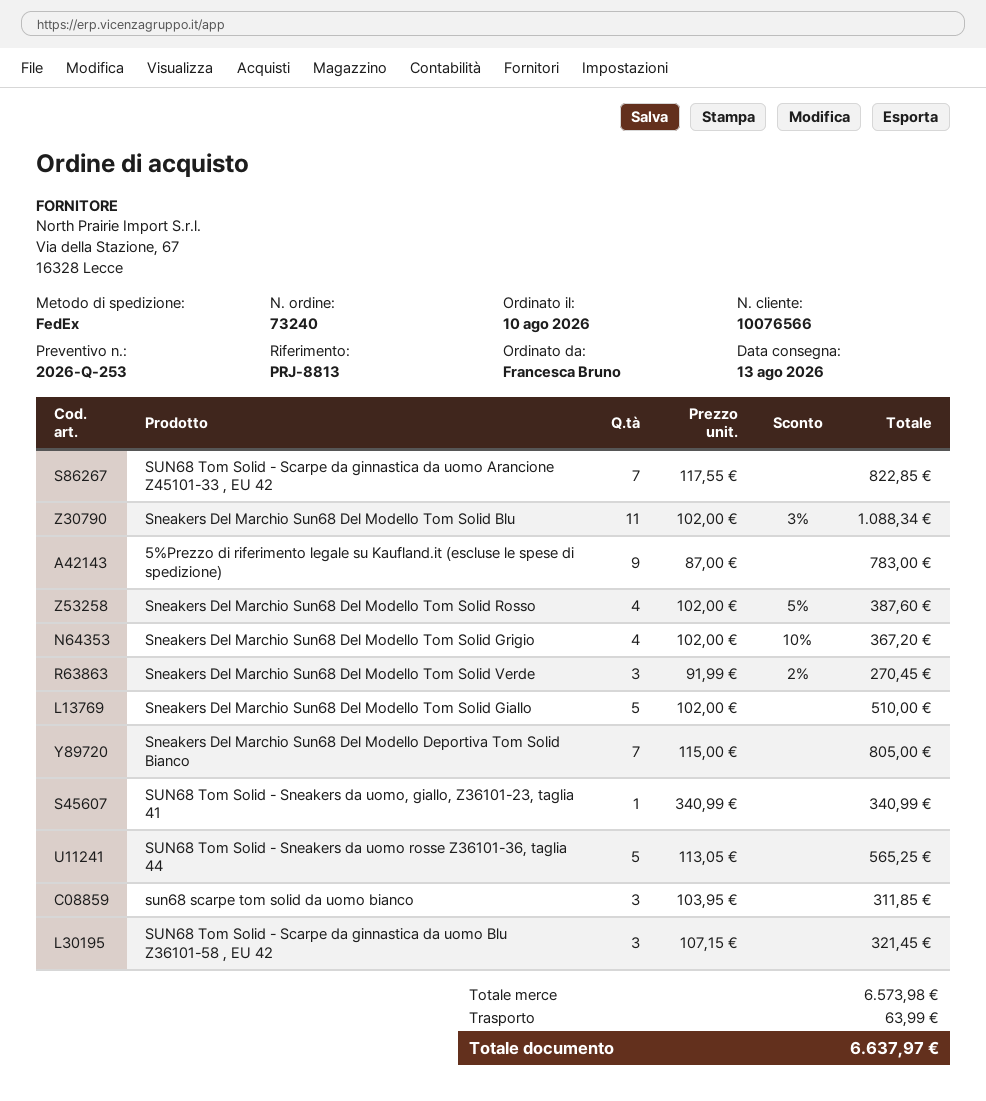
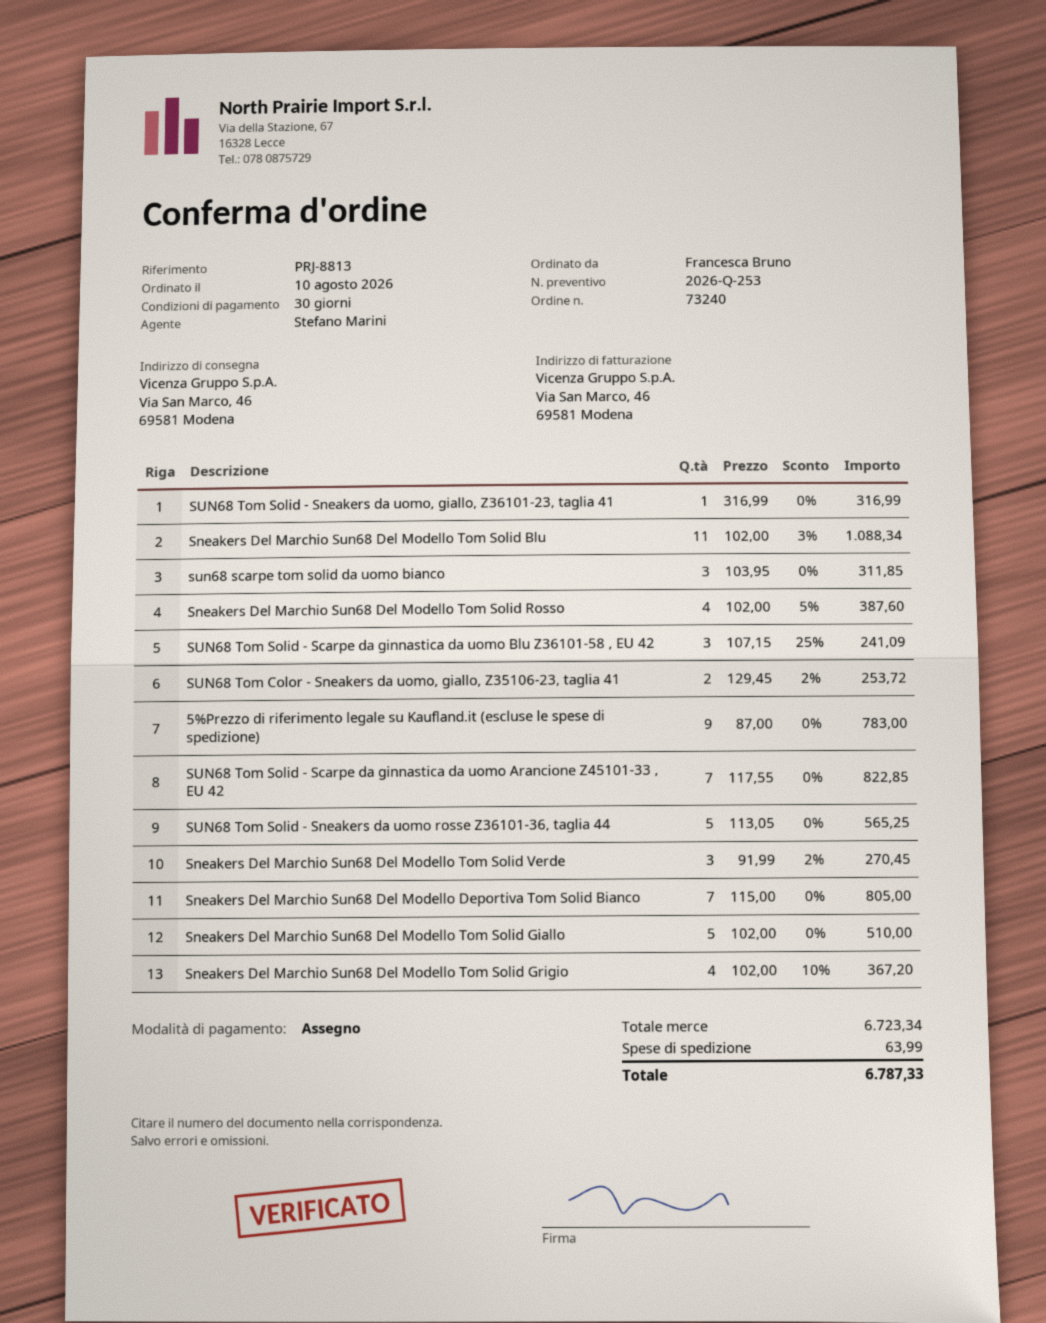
SUN68 Tom Solid - Sneakers da uomo, giallo, Z36101-23, taglia 41: 1 x 340.99 = 340.99 -> 1 x 316.99 = 316.99
SUN68 Tom Solid - Scarpe da ginnastica da uomo Blu Z36101-58 , EU 42: 3 x 107.15 = 321.45 -> 3 x 107.15 - 25% = 241.09
SUN68 Tom Color - Sneakers da uomo, giallo, Z35106-23, taglia 41: none -> 2 x 129.45 - 2% = 253.72
subtotal: 6573.98 -> 6723.34
total: 6637.97 -> 6787.33

